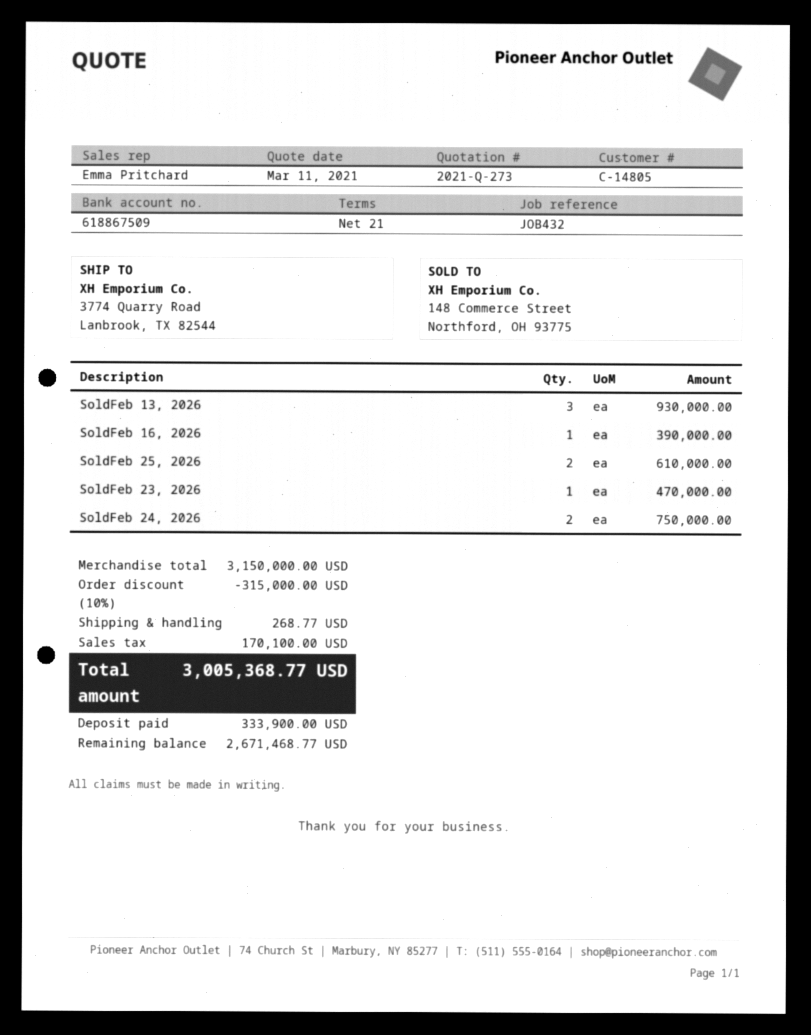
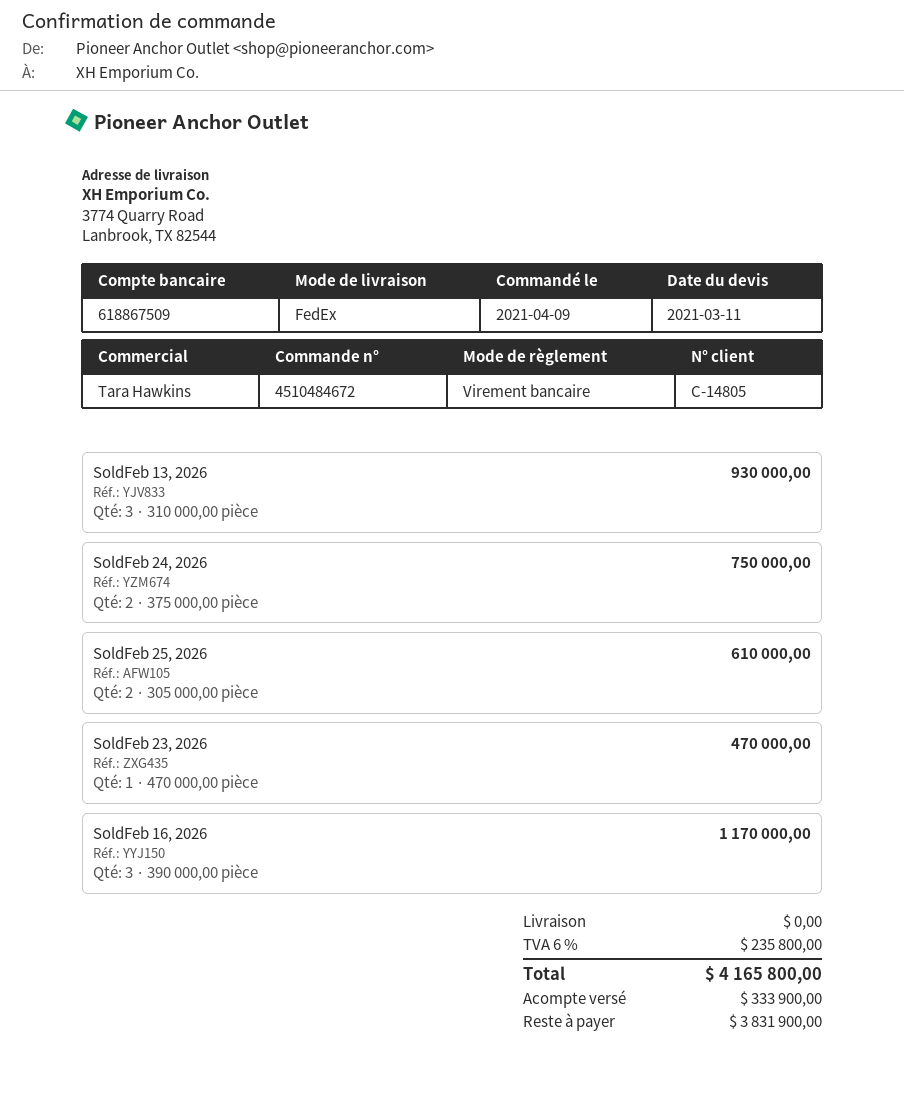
sales rep: Emma Pritchard -> Tara Hawkins
SoldFeb 16, 2026: 1 for 390000.00 -> 3 for 1170000.00
discount: 10% = 315000.00 -> none
shipping: 268.77 -> 0.00
tax: 170100.00 -> 235800.00
total: 3005368.77 -> 4165800.00
balance: 2671468.77 -> 3831900.00

